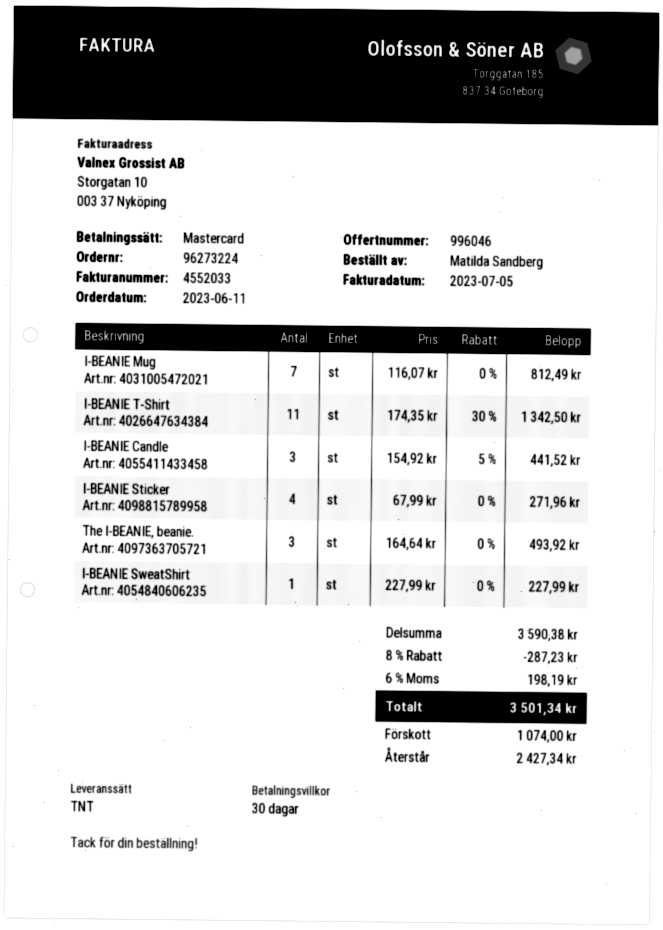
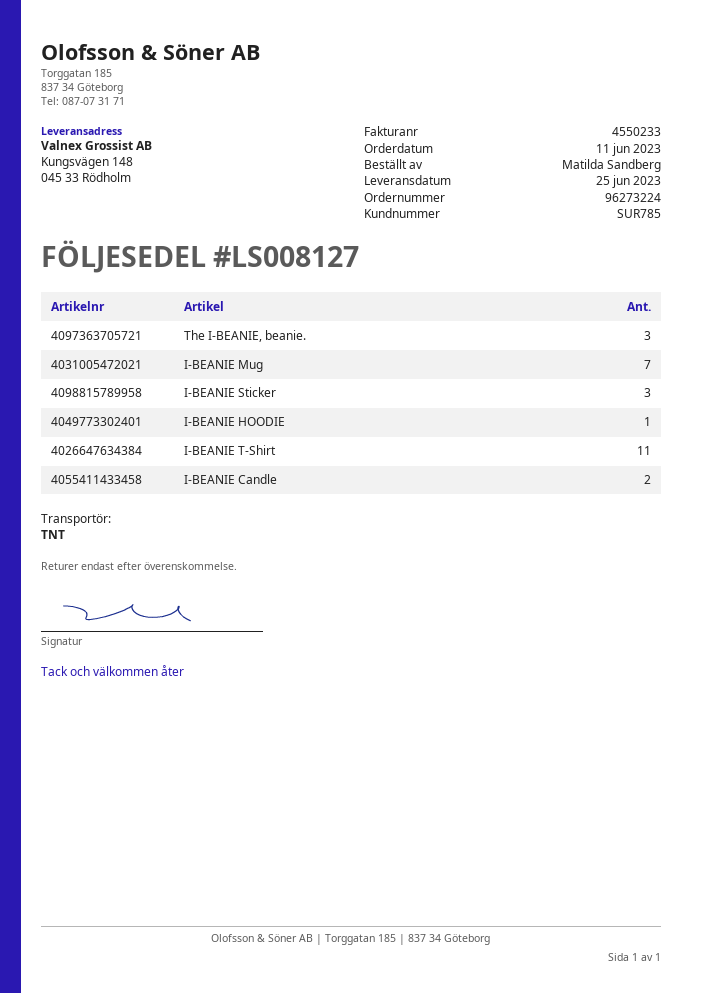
invoice number: 4552033 -> 4550233
I-BEANIE Candle: 3 -> 2
I-BEANIE Sticker: 4 -> 3
I-BEANIE SweatShirt: 1 -> none
I-BEANIE HOODIE: none -> 1

